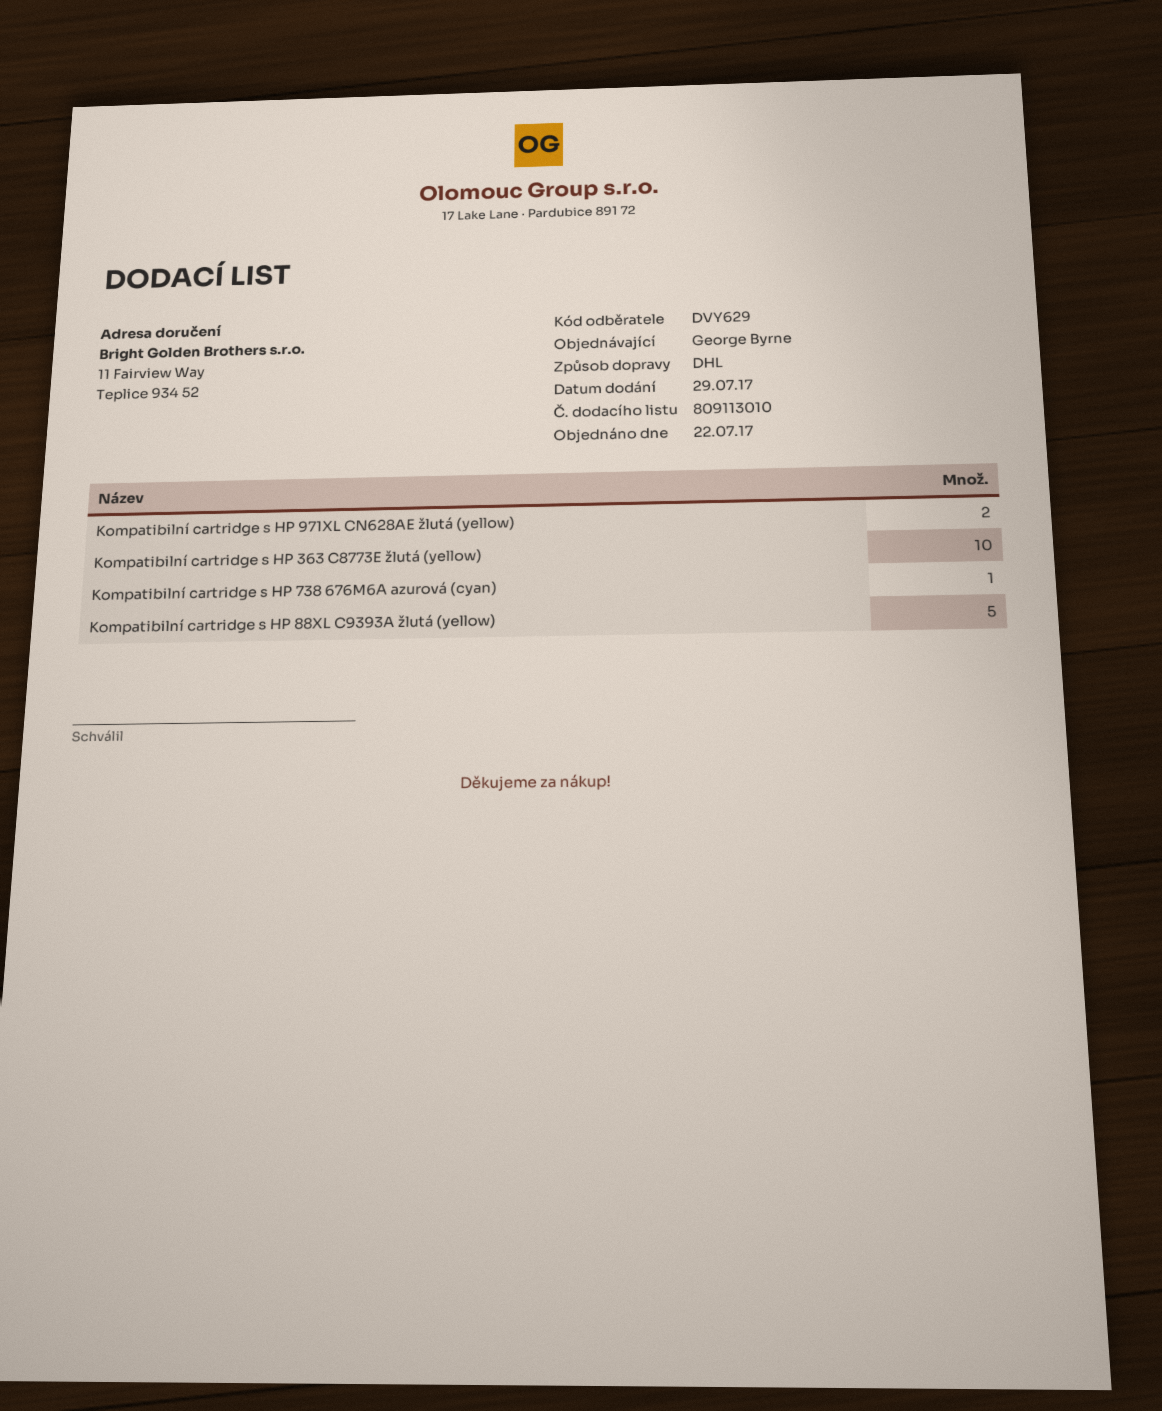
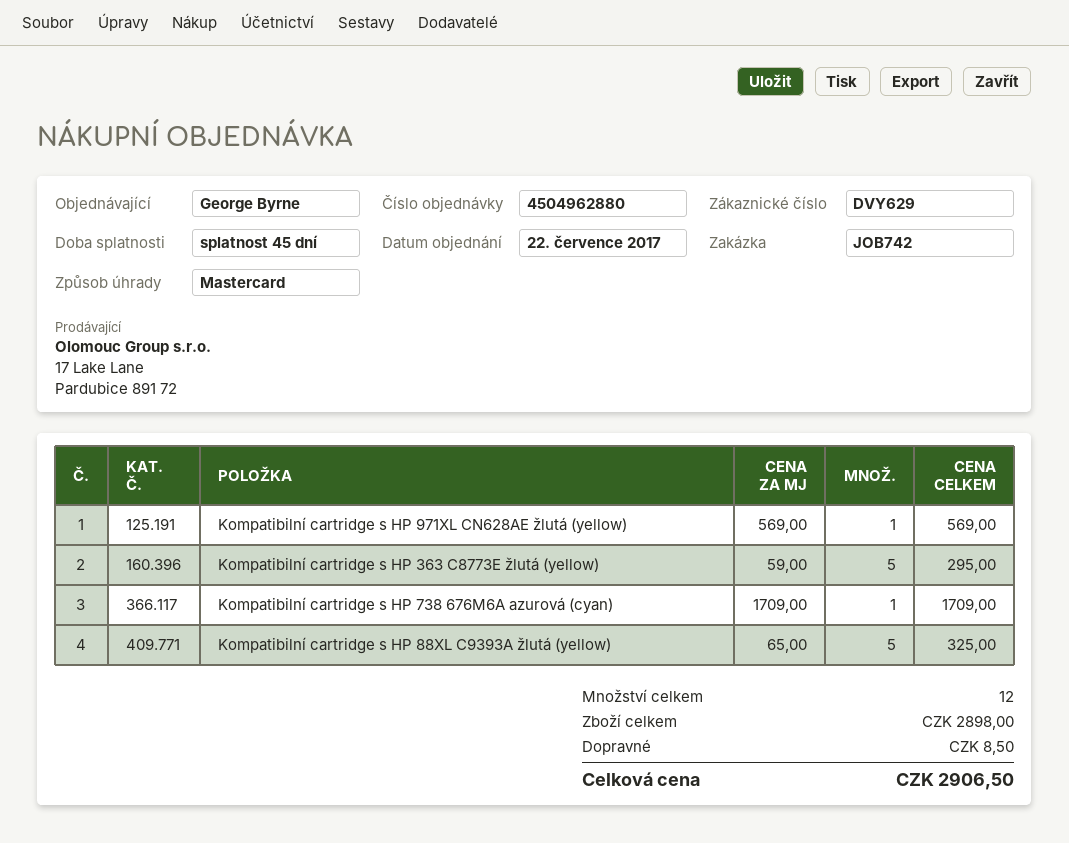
Kompatibilní cartridge s HP 971XL CN628AE žlutá (yellow): 2 -> 1
Kompatibilní cartridge s HP 363 C8773E žlutá (yellow): 10 -> 5

